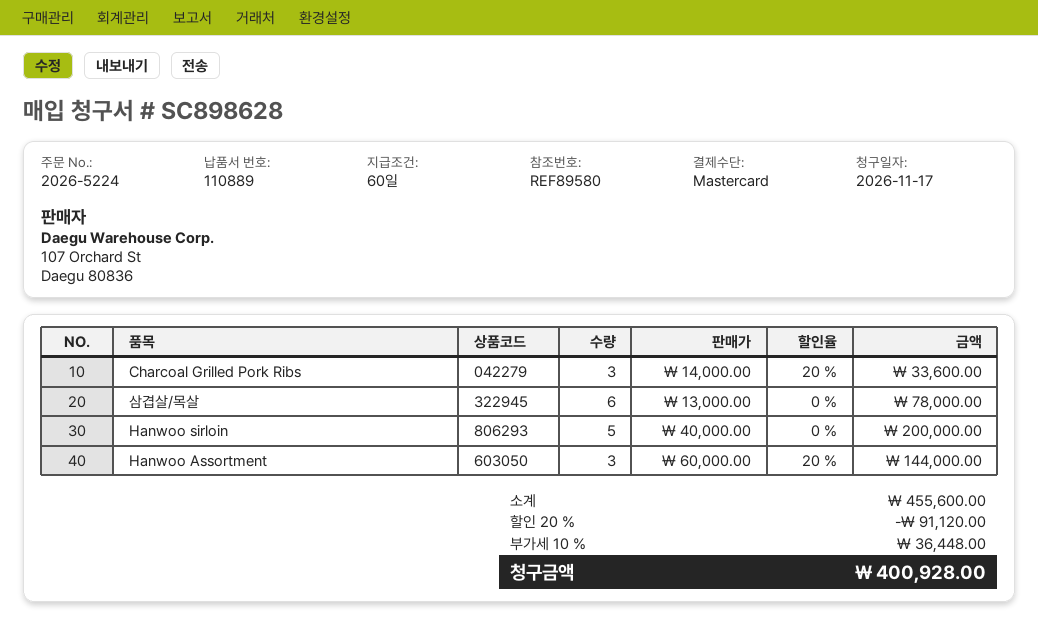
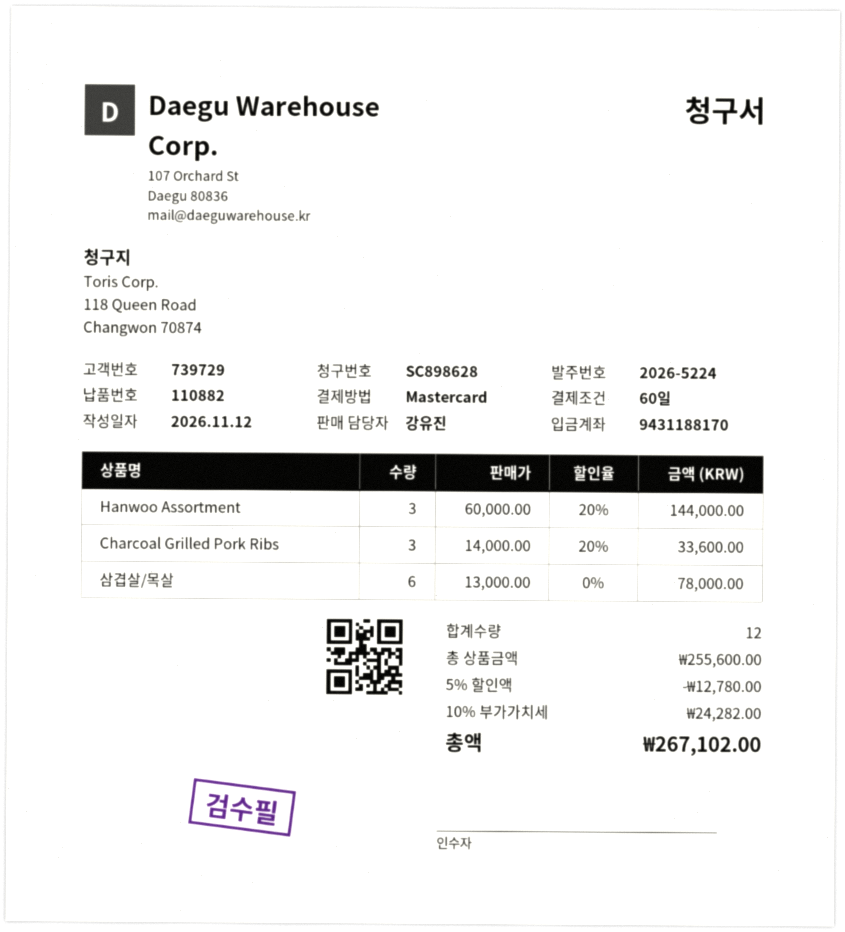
delivery note number: 110889 -> 110882
invoice date: 2026-11-17 -> 2026-11-12
Hanwoo sirloin: 5 x 40000.00 = 200000.00 -> none
subtotal: 455600.00 -> 255600.00
discount: 20% = 91120.00 -> 5% = 12780.00
tax: 10% = 36448.00 -> 10% = 24282.00
total: 400928.00 -> 267102.00

